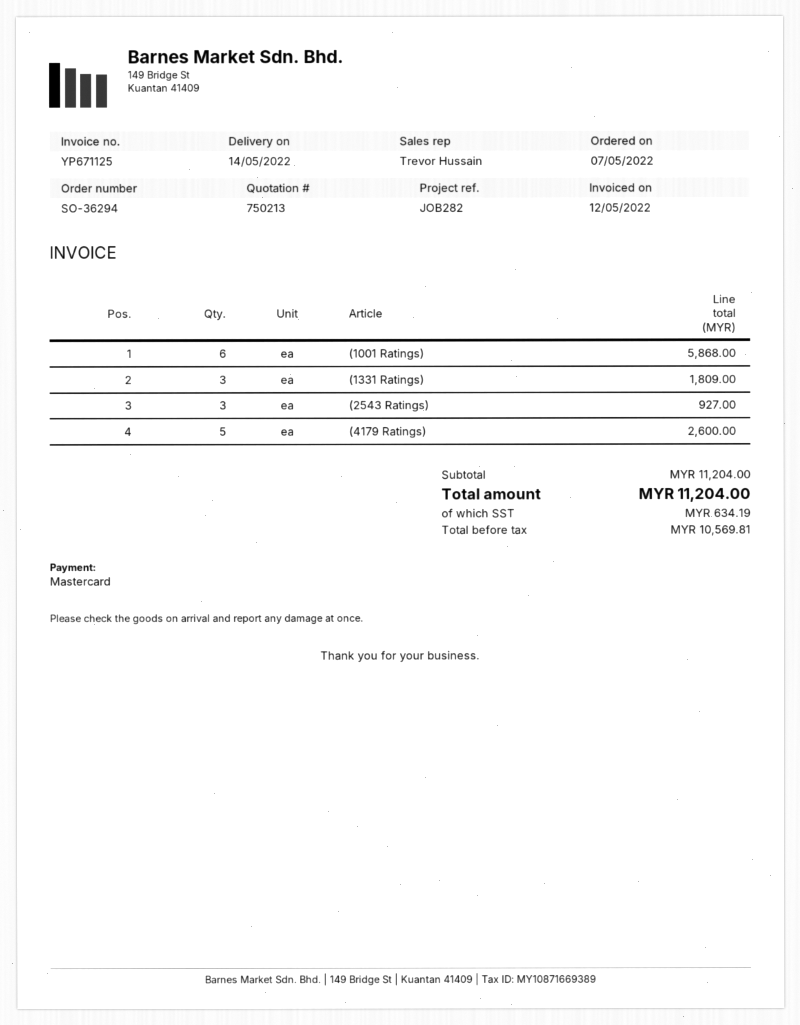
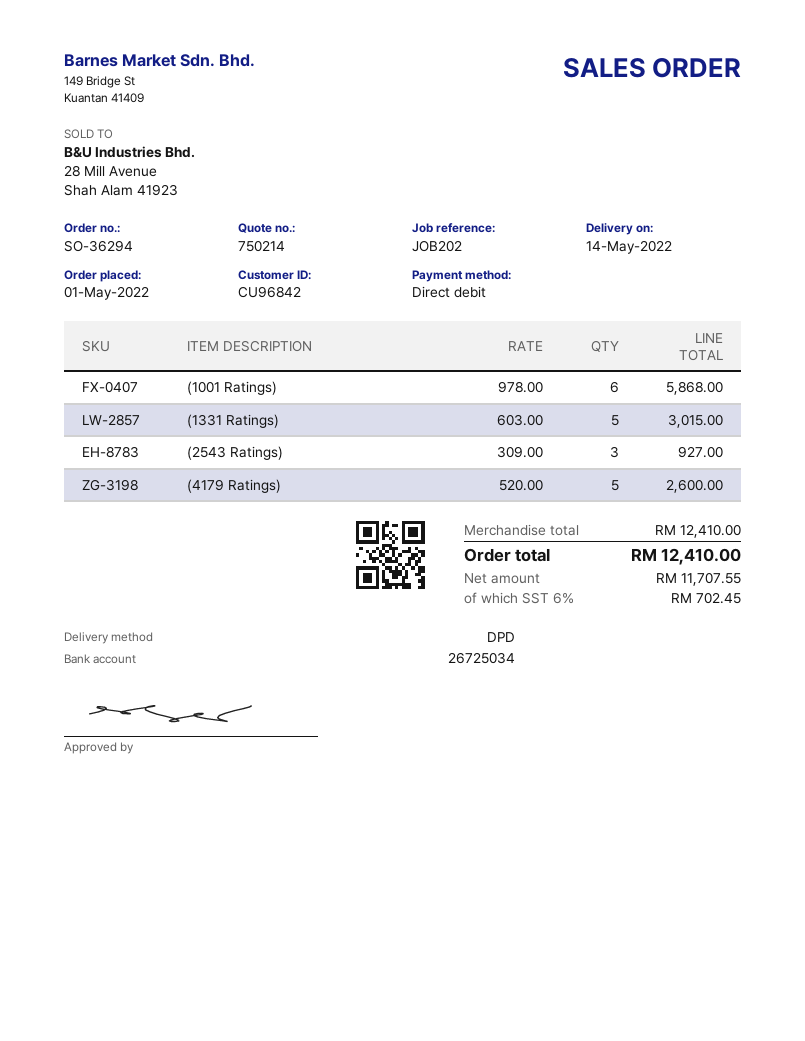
quote number: 750213 -> 750214
order date: 2022-05-07 -> 2022-05-01
reference: JOB282 -> JOB202
payment method: Mastercard -> direct debit
(1331 Ratings): 3 for 1809.00 -> 5 for 3015.00
subtotal: 11204.00 -> 12410.00
net: 10569.81 -> 11707.55
tax: 634.19 -> 702.45
total: 11204.00 -> 12410.00

